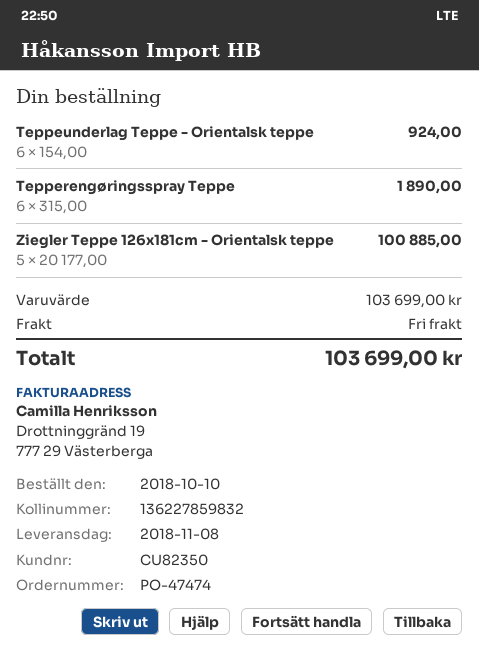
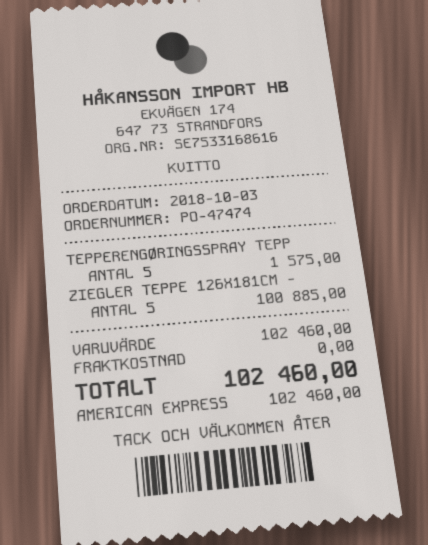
order date: 2018-10-10 -> 2018-10-03
Teppeunderlag Teppe - Orientalsk teppe: 6 for 924.00 -> none
Tepperengøringsspray Teppe: 6 for 1890.00 -> 5 for 1575.00
subtotal: 103699.00 -> 102460.00
total: 103699.00 -> 102460.00

